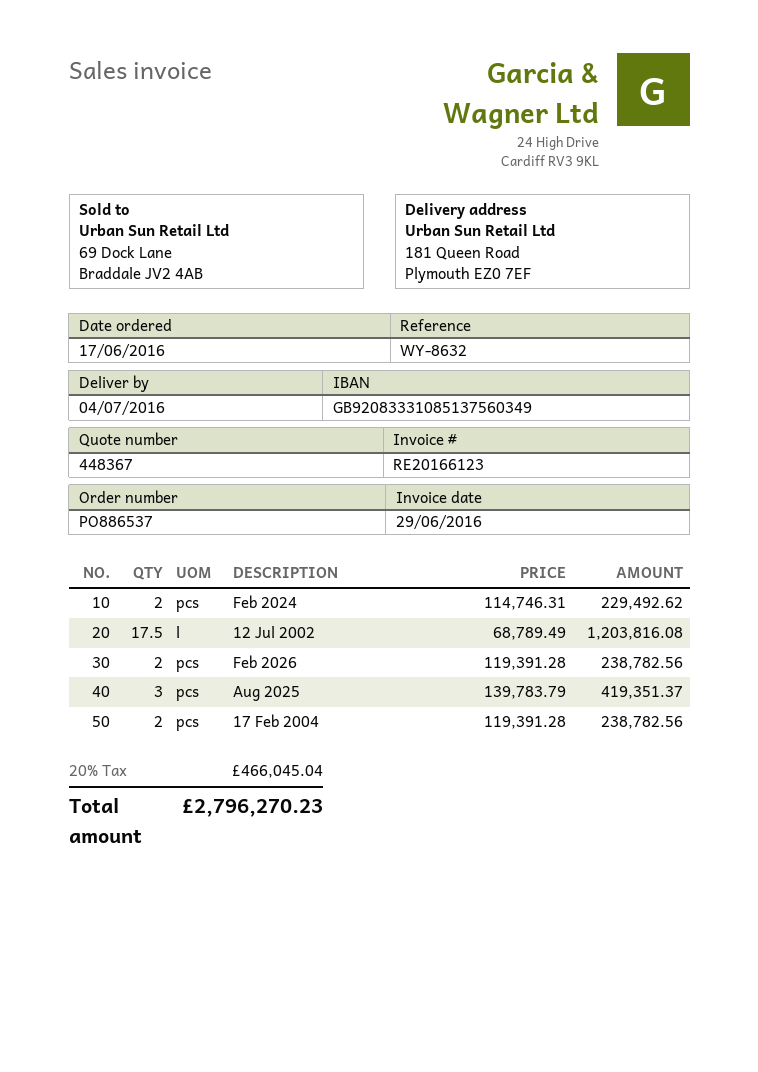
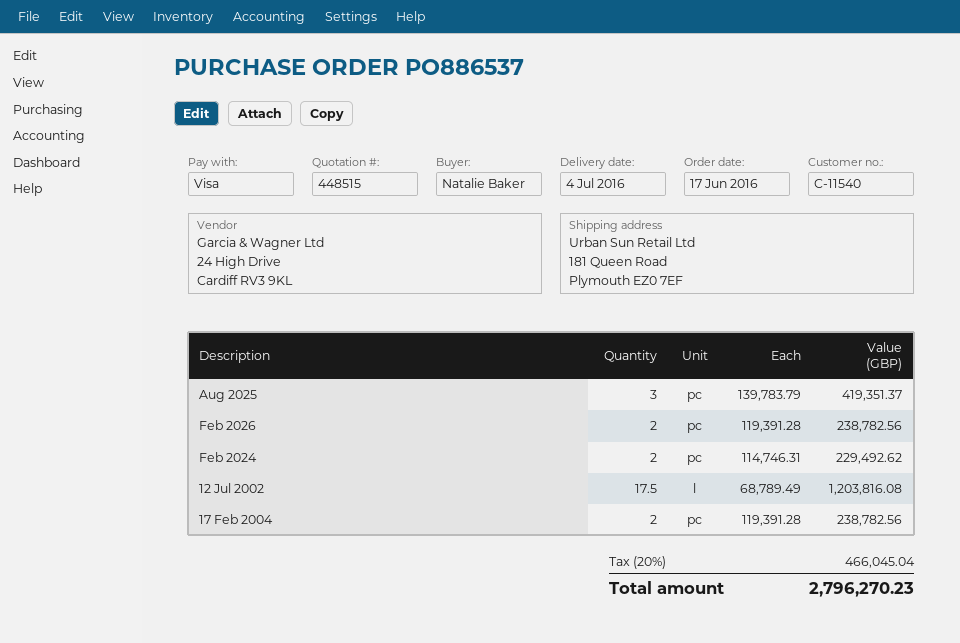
quote number: 448367 -> 448515

